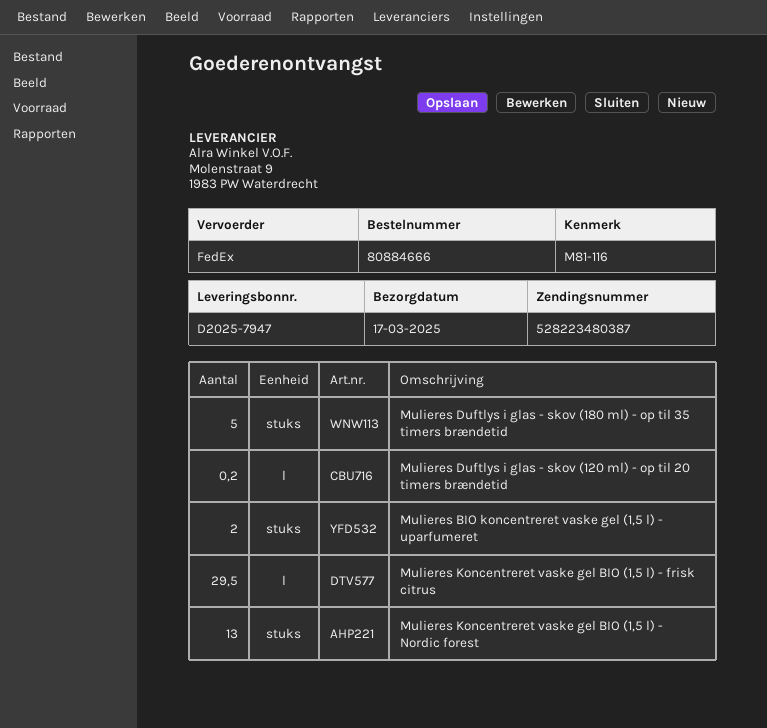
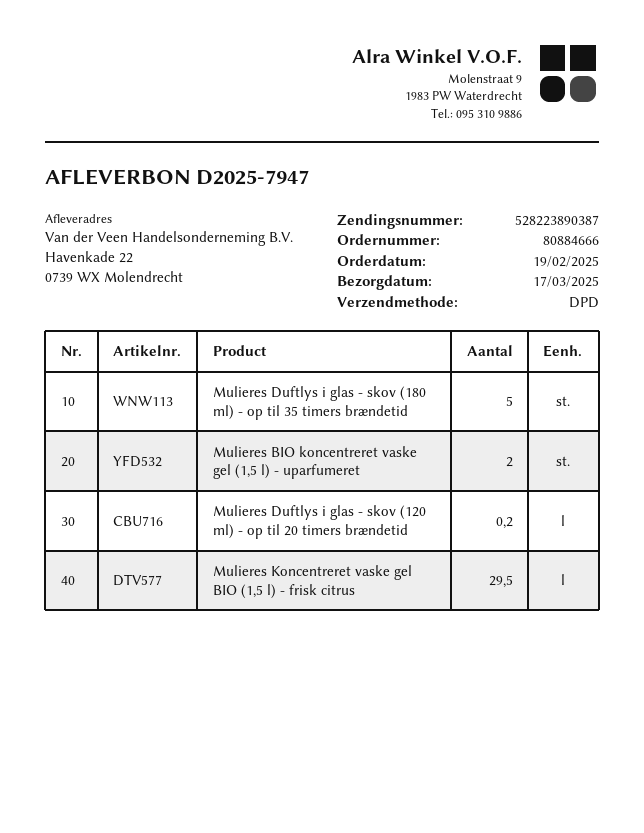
shipping method: FedEx -> DPD
tracking number: 528223480387 -> 528223890387
Mulieres Koncentreret vaske gel BIO (1,5 l) - Nordic forest: 13 -> none

